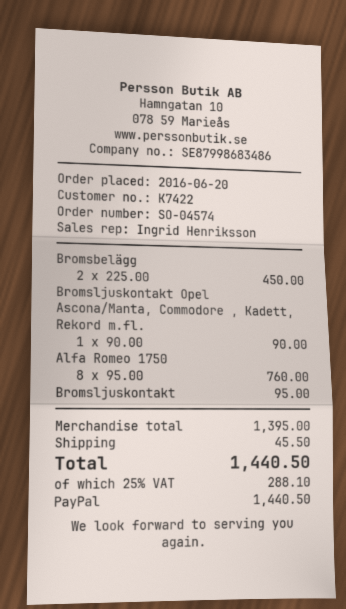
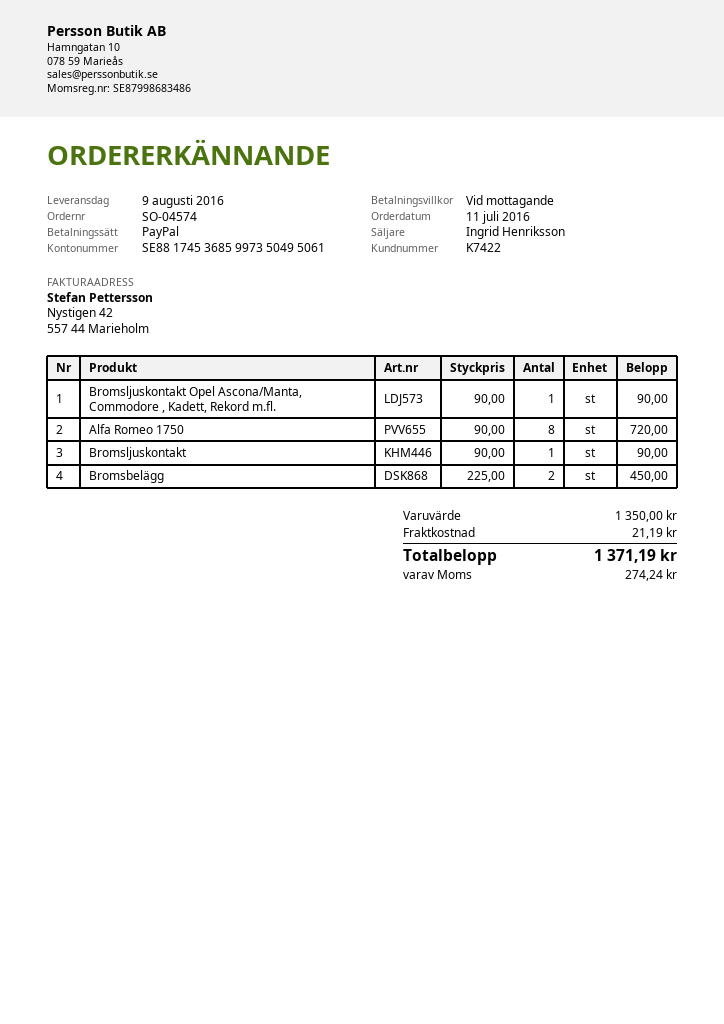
order date: 2016-06-20 -> 2016-07-11
Alfa Romeo 1750: 8 x 95.00 = 760.00 -> 8 x 90.00 = 720.00
Bromsljuskontakt: 1 x 95.00 = 95.00 -> 1 x 90.00 = 90.00
subtotal: 1395.00 -> 1350.00
shipping: 45.50 -> 21.19
tax: 288.10 -> 274.24
total: 1440.50 -> 1371.19

